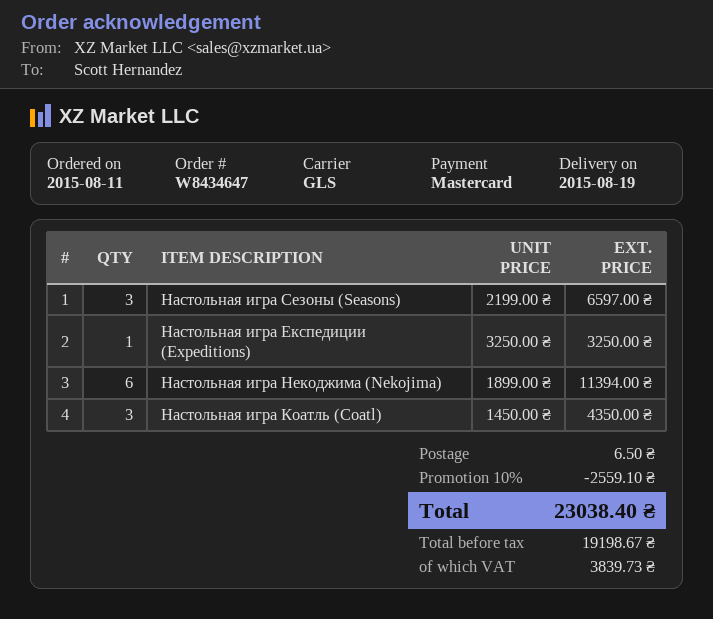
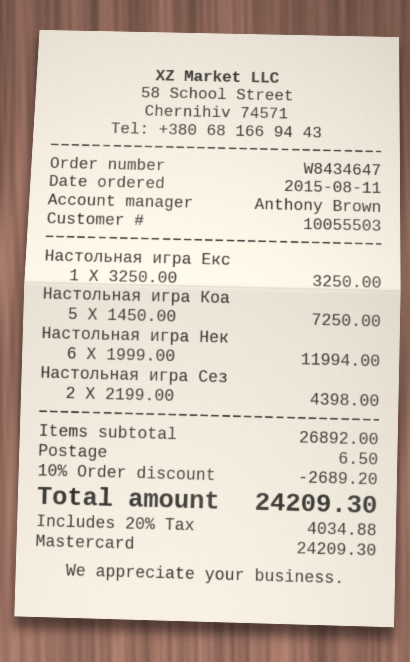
Настольная игра Сезоны (Seasons): 3 x 2199.00 = 6597.00 -> 2 x 2199.00 = 4398.00
Настольная игра Некоджима (Nekojima): 6 x 1899.00 = 11394.00 -> 6 x 1999.00 = 11994.00
Настольная игра Коатль (Coatl): 3 x 1450.00 = 4350.00 -> 5 x 1450.00 = 7250.00
discount: 10% = 2559.10 -> 10% = 2689.20
tax: 3839.73 -> 4034.88
total: 23038.40 -> 24209.30

